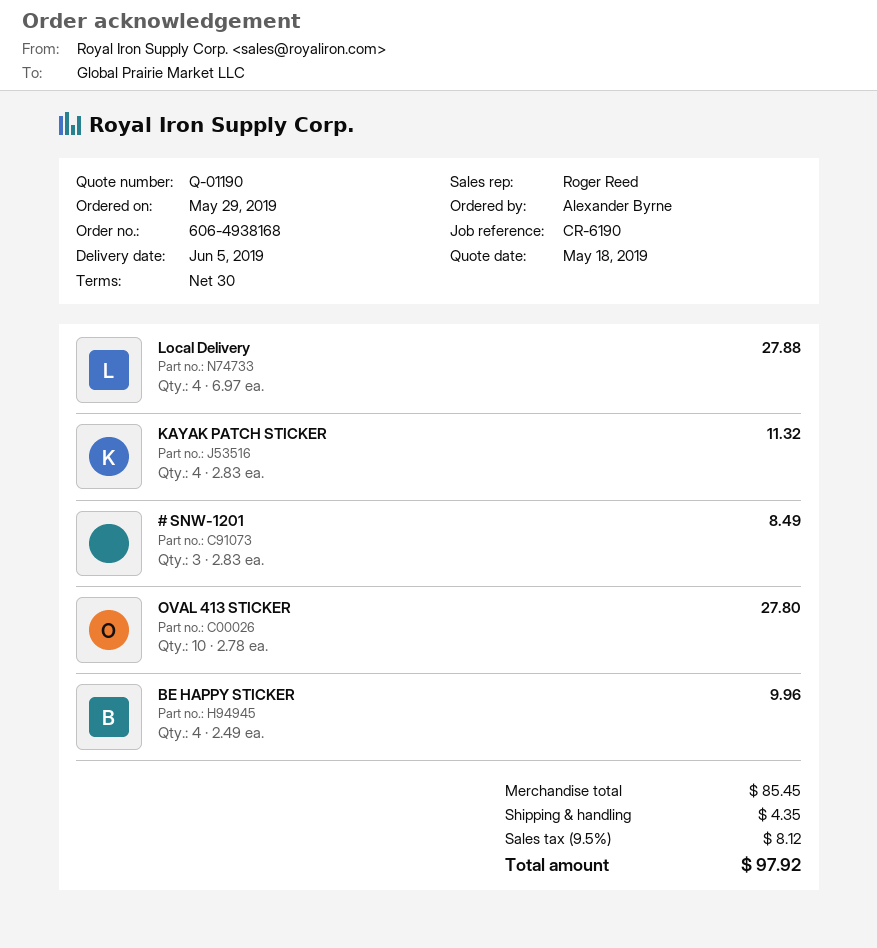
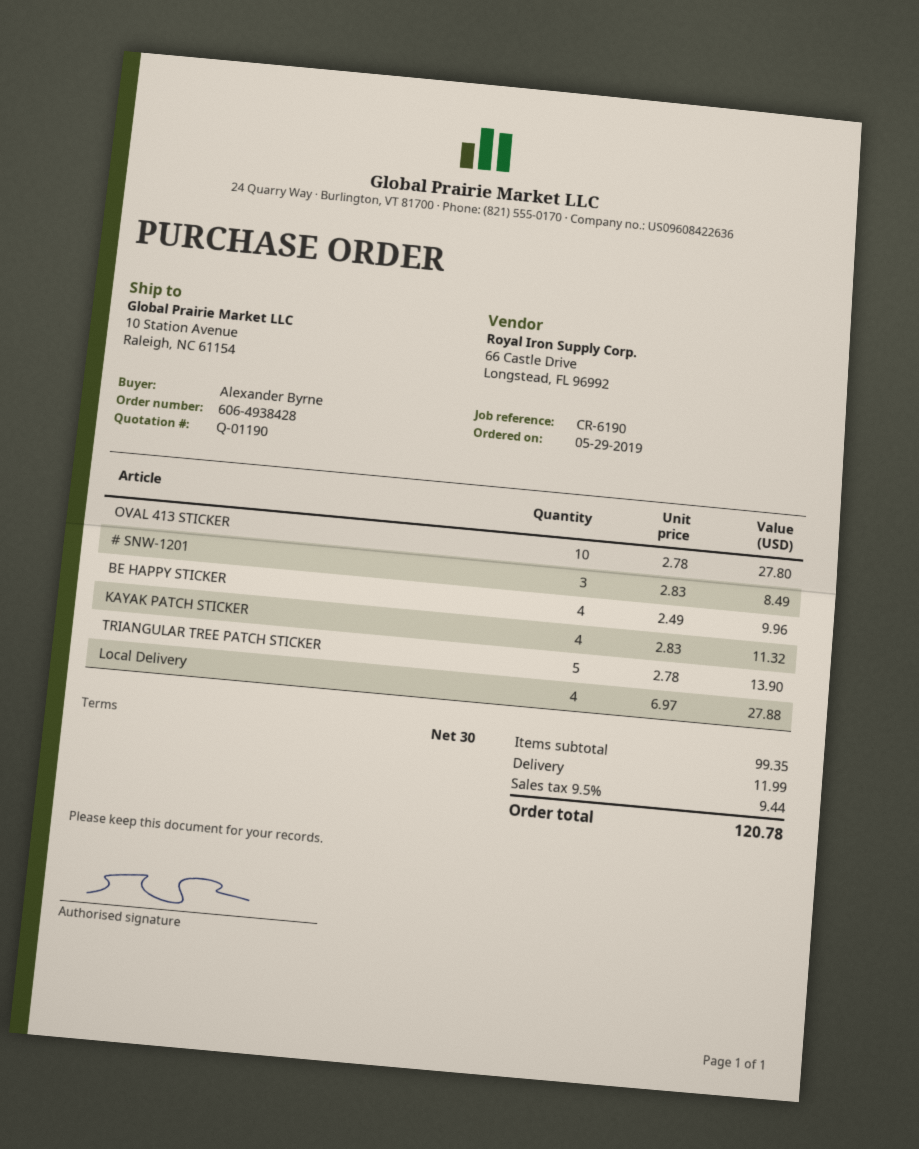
order number: 606-4938168 -> 606-4938428
TRIANGULAR TREE PATCH STICKER: none -> 5 x 2.78 = 13.90
subtotal: 85.45 -> 99.35
shipping: 4.35 -> 11.99
tax: 9.5% = 8.12 -> 9.5% = 9.44
total: 97.92 -> 120.78

